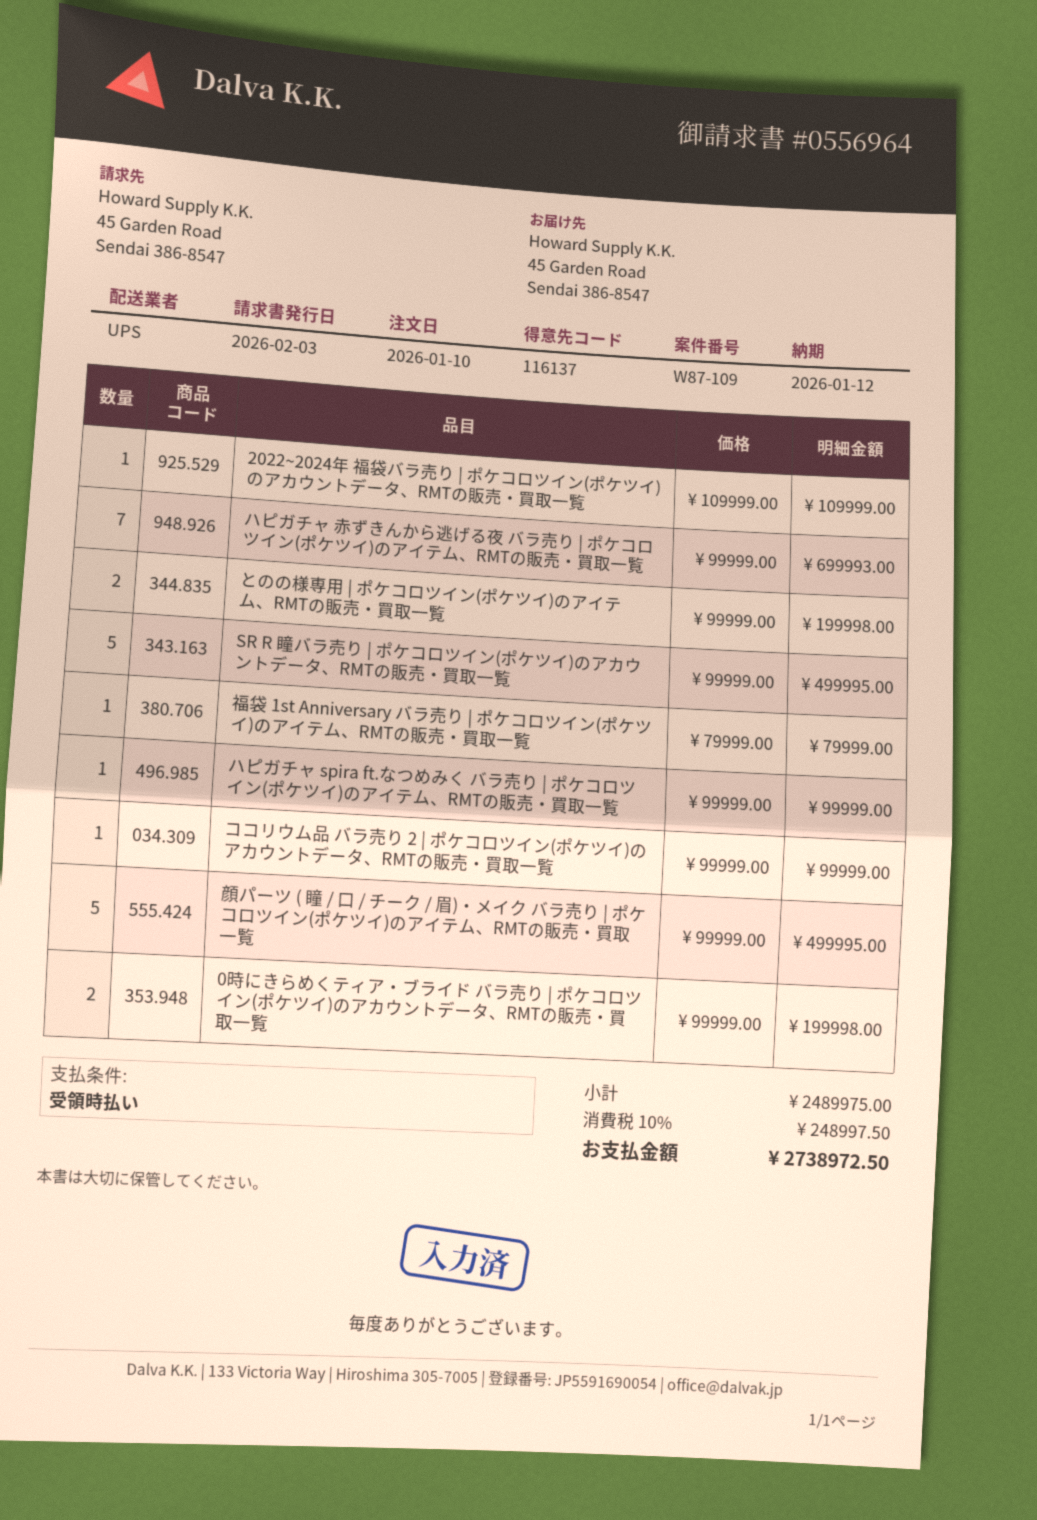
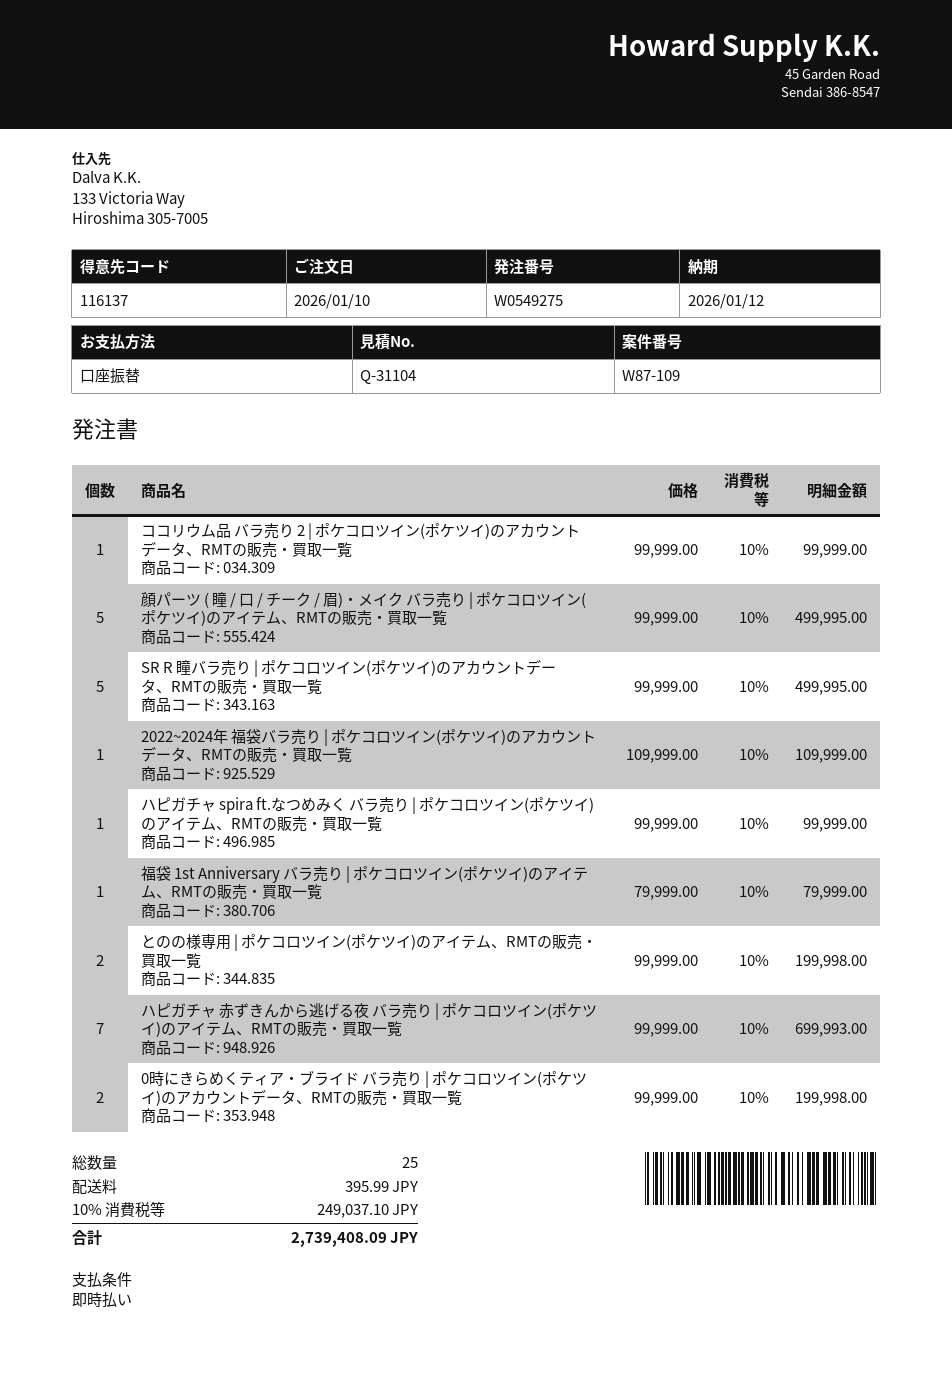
shipping: none -> 395.99
tax: 10% = 248997.50 -> 10% = 249037.10
total: 2738972.50 -> 2739408.09

